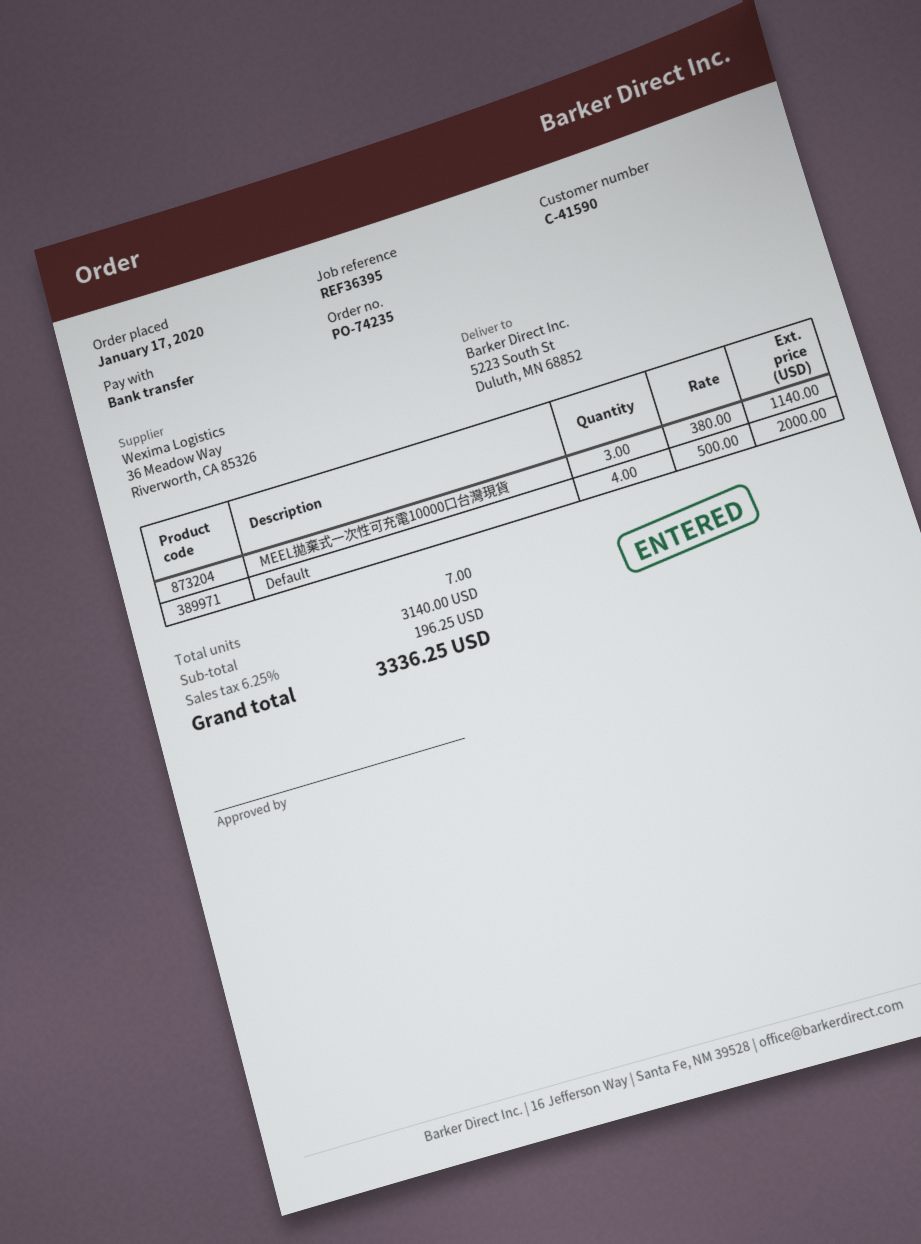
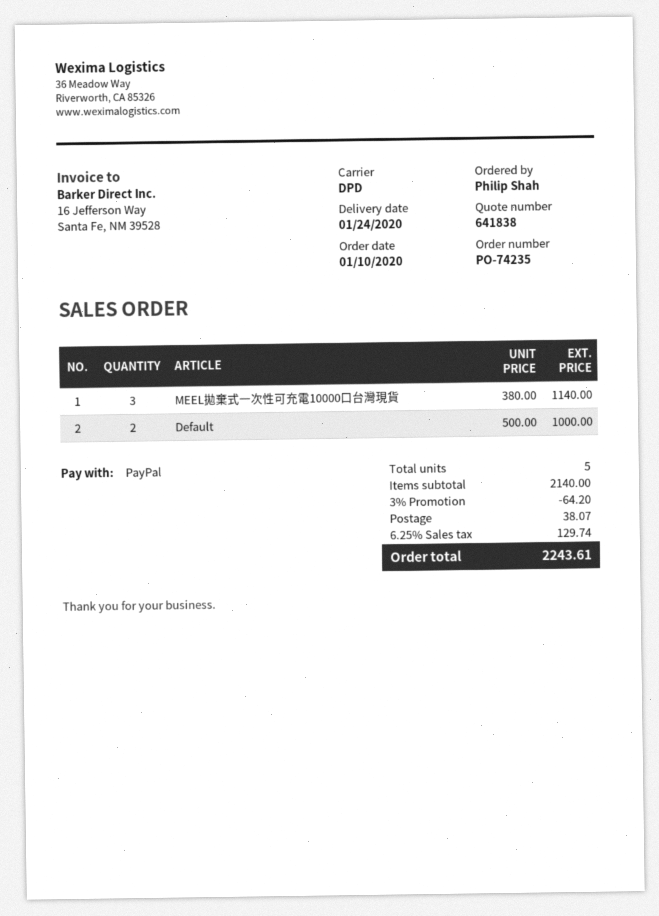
order date: 2020-01-17 -> 2020-01-10
payment method: bank transfer -> PayPal
Default: 4 x 500.00 = 2000.00 -> 2 x 500.00 = 1000.00
total quantity: 7 -> 5
subtotal: 3140.00 -> 2140.00
discount: none -> 3% = 64.20
shipping: none -> 38.07
tax: 6.25% = 196.25 -> 6.25% = 129.74
total: 3336.25 -> 2243.61

